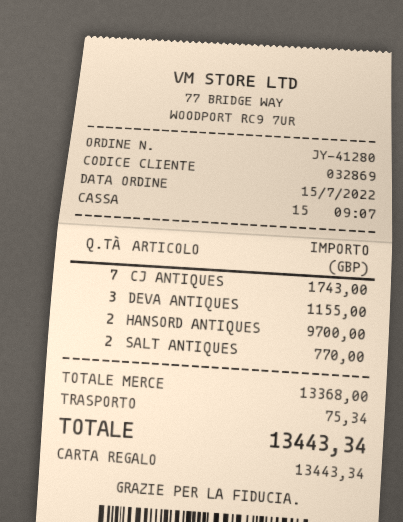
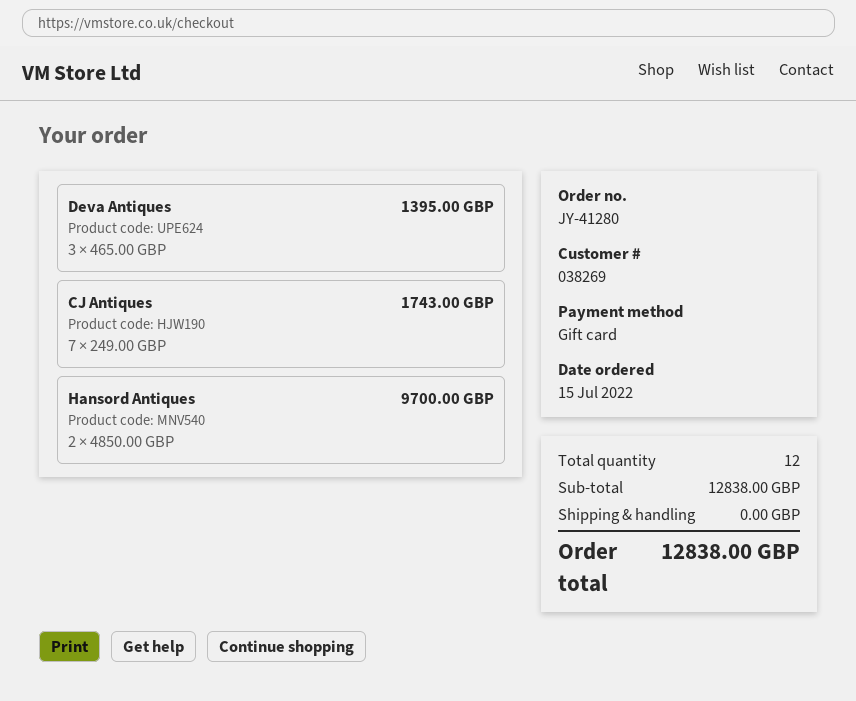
customer number: 032869 -> 038269
DEVA ANTIQUES: 3 for 1155.00 -> 3 for 1395.00
SALT ANTIQUES: 2 for 770.00 -> none
subtotal: 13368.00 -> 12838.00
shipping: 75.34 -> 0.00
total: 13443.34 -> 12838.00

